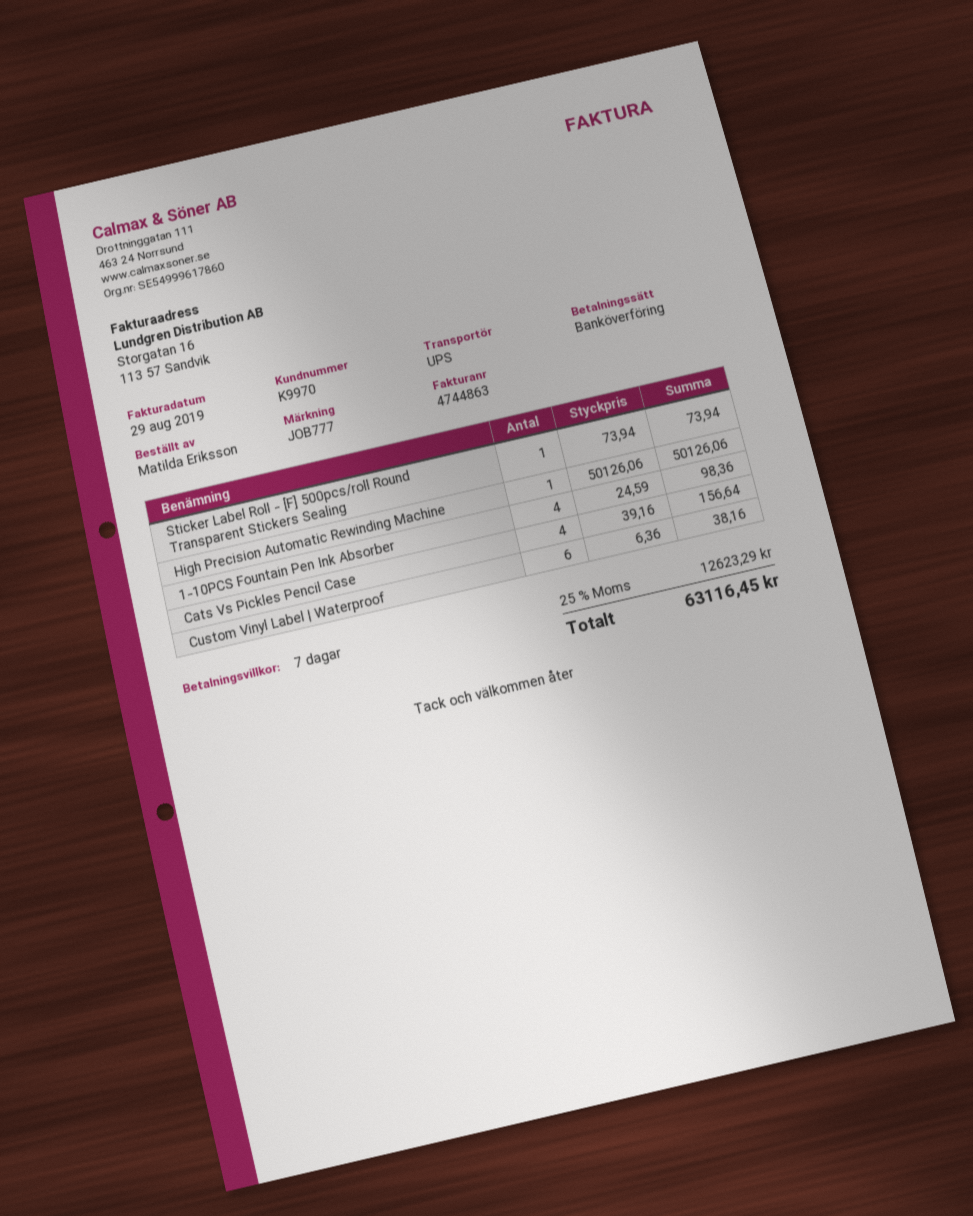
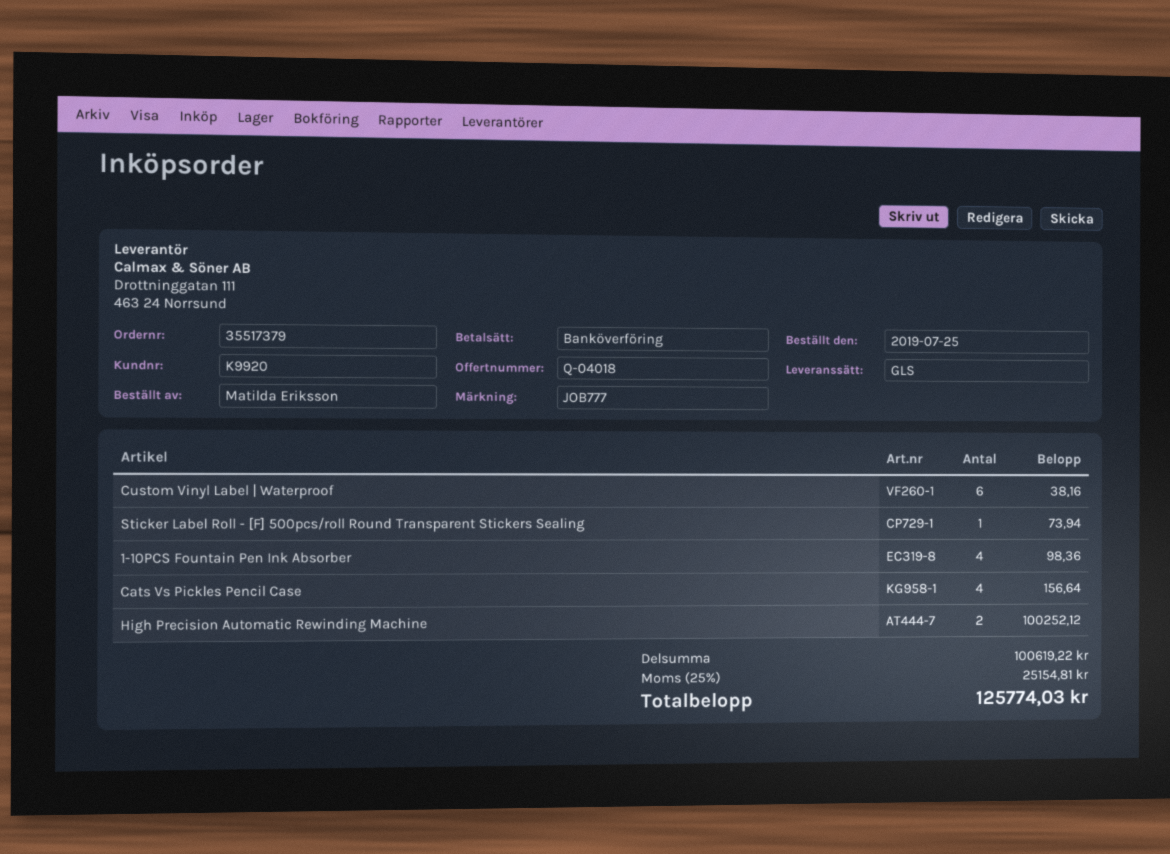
customer number: K9970 -> K9920
shipping method: UPS -> GLS
High Precision Automatic Rewinding Machine: 1 for 50126.06 -> 2 for 100252.12
tax: 25% = 12623.29 -> 25% = 25154.81
total: 63116.45 -> 125774.03

